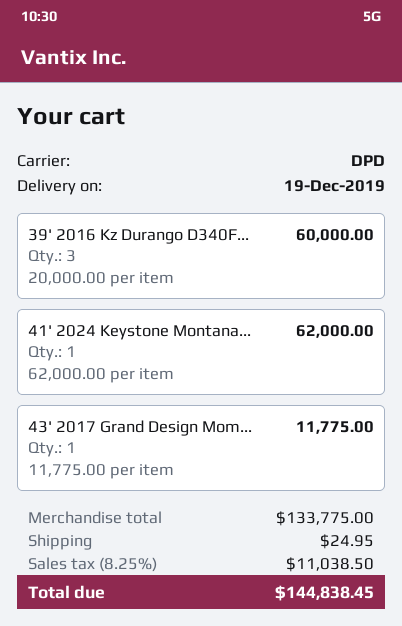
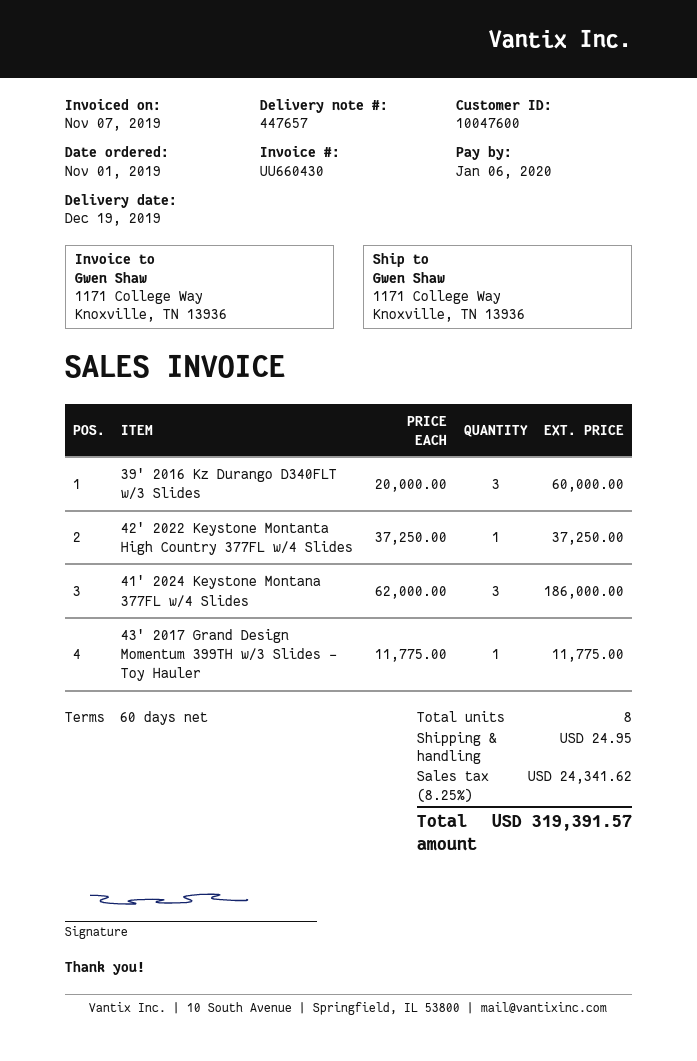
41' 2024 Keystone Montana...: 1 x 62000.00 = 62000.00 -> 3 x 62000.00 = 186000.00
42' 2022 Keystone Montanta High Country 377FL w/4 Slides: none -> 1 x 37250.00 = 37250.00
tax: 8.25% = 11038.50 -> 8.25% = 24341.62
total: 144838.45 -> 319391.57

